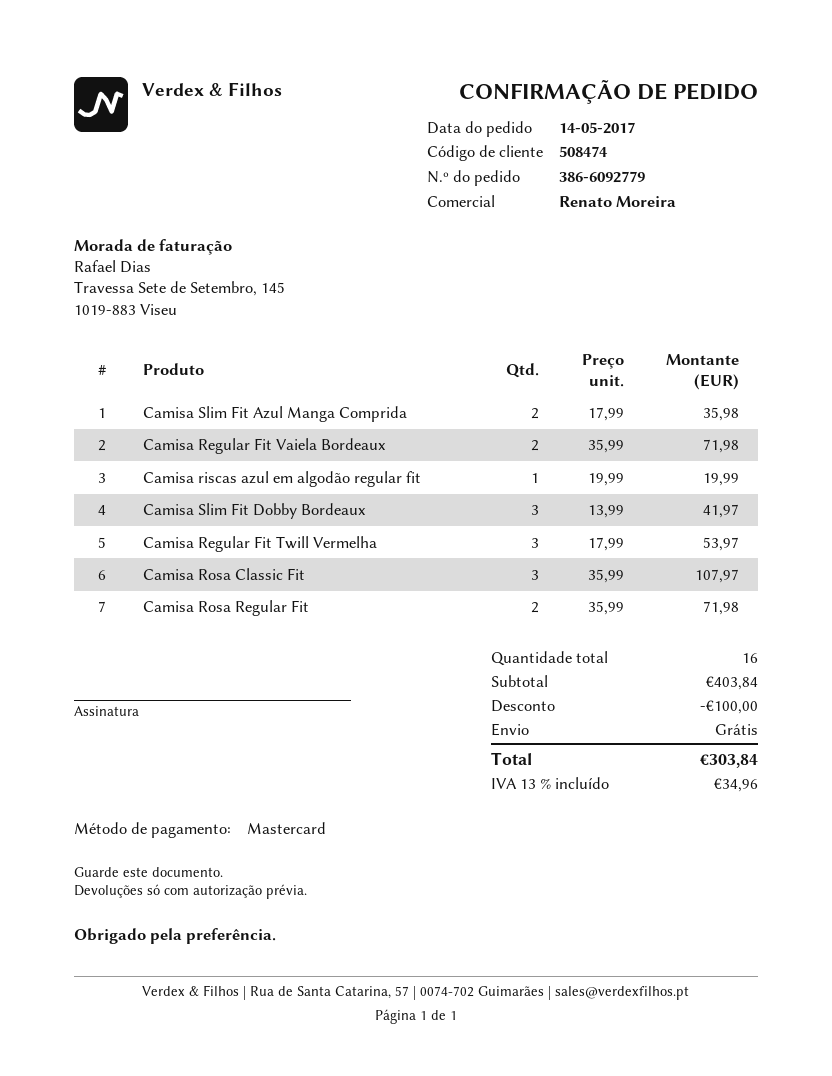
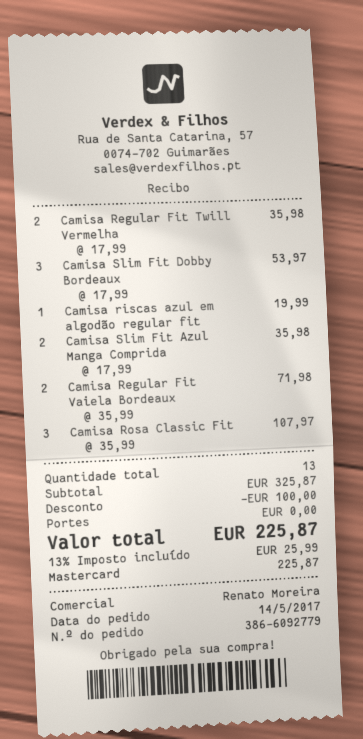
Camisa Slim Fit Dobby Bordeaux: 3 x 13.99 = 41.97 -> 3 x 17.99 = 53.97
Camisa Regular Fit Twill Vermelha: 3 x 17.99 = 53.97 -> 2 x 17.99 = 35.98
Camisa Rosa Regular Fit: 2 x 35.99 = 71.98 -> none
total quantity: 16 -> 13
subtotal: 403.84 -> 325.87
tax: 13% = 34.96 -> 13% = 25.99
total: 303.84 -> 225.87

